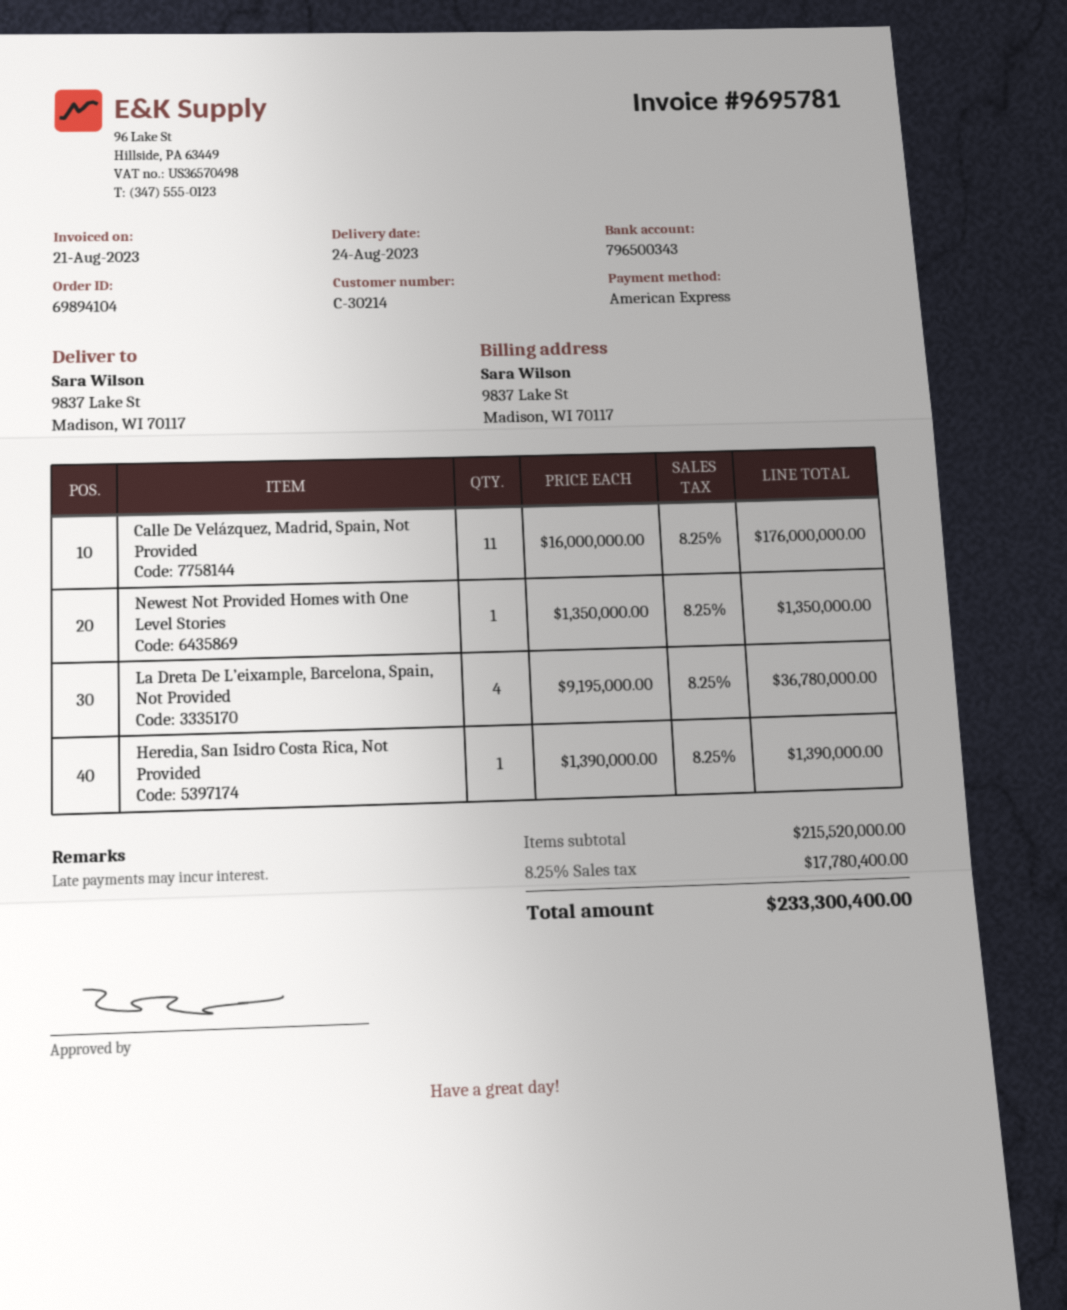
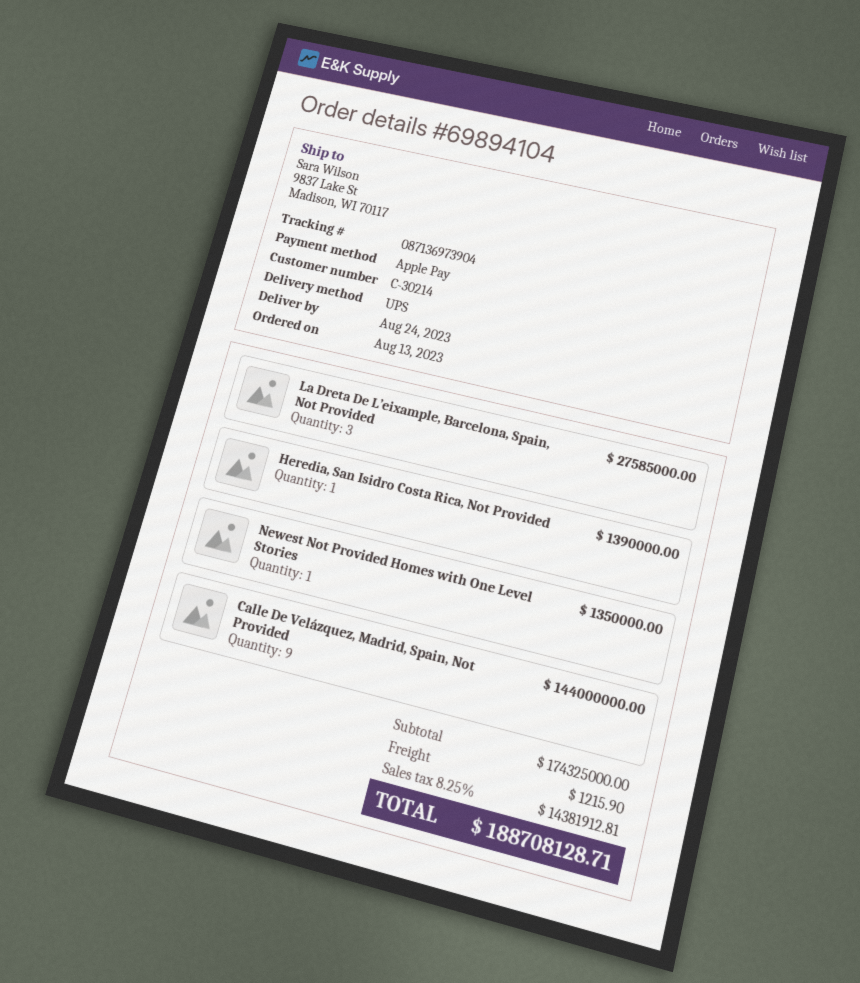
payment method: American Express -> Apple Pay
Calle De Velázquez, Madrid, Spain, Not Provided: 11 for 176000000.00 -> 9 for 144000000.00
La Dreta De L’eixample, Barcelona, Spain, Not Provided: 4 for 36780000.00 -> 3 for 27585000.00
subtotal: 215520000.00 -> 174325000.00
shipping: none -> 1215.90
tax: 8.25% = 17780400.00 -> 8.25% = 14381912.81
total: 233300400.00 -> 188708128.71

